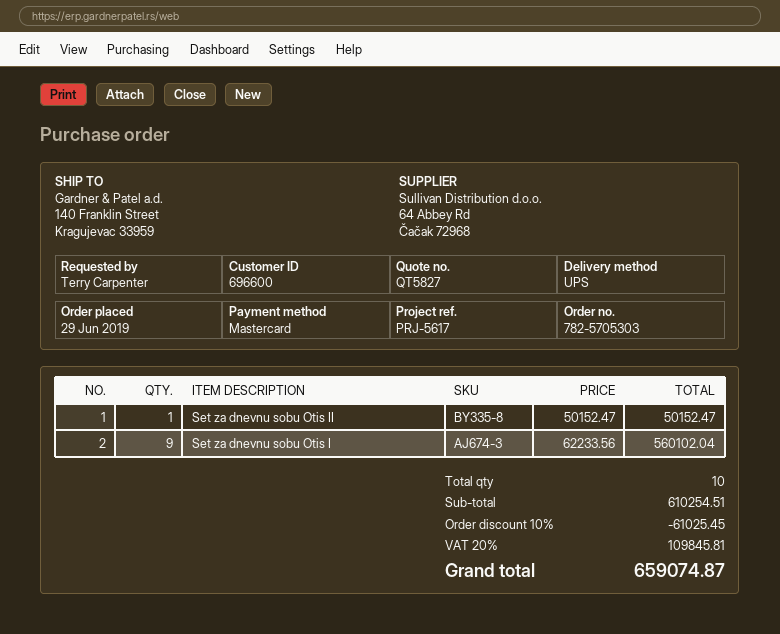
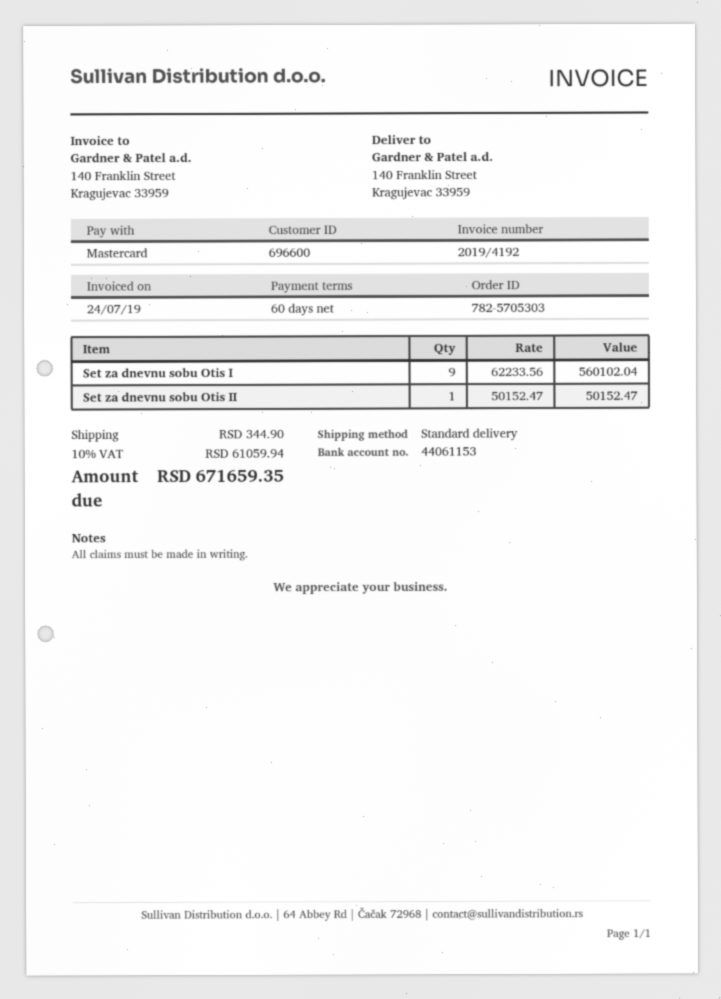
shipping method: UPS -> standard
discount: 10% = 61025.45 -> none
shipping: none -> 344.90
tax: 20% = 109845.81 -> 10% = 61059.94
total: 659074.87 -> 671659.35

